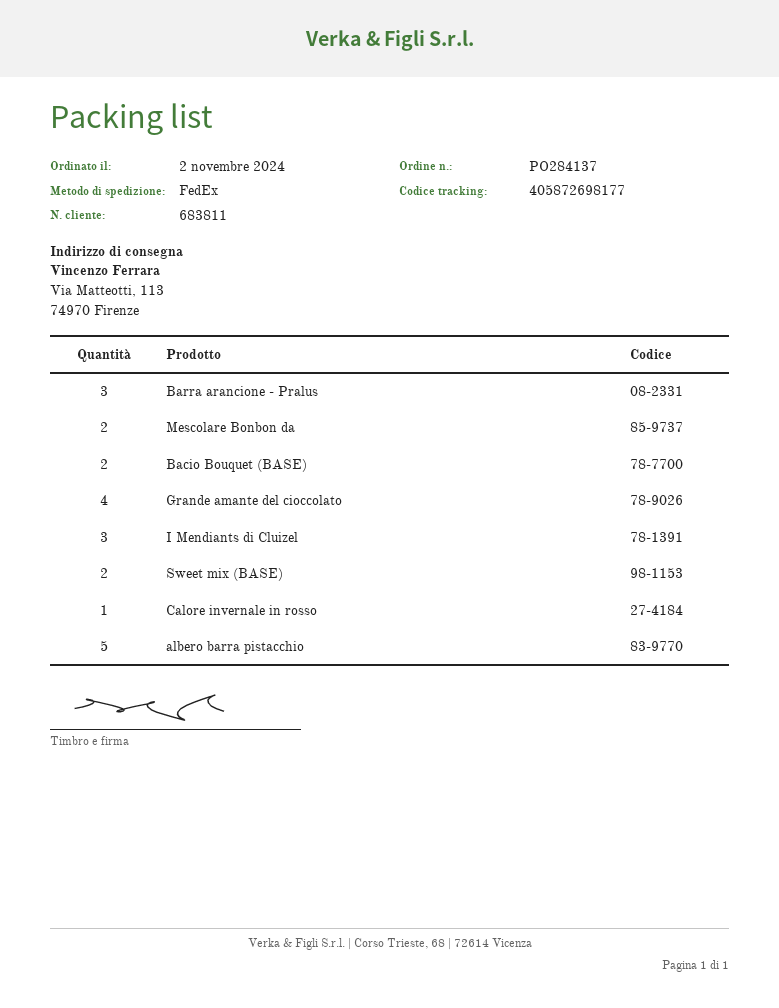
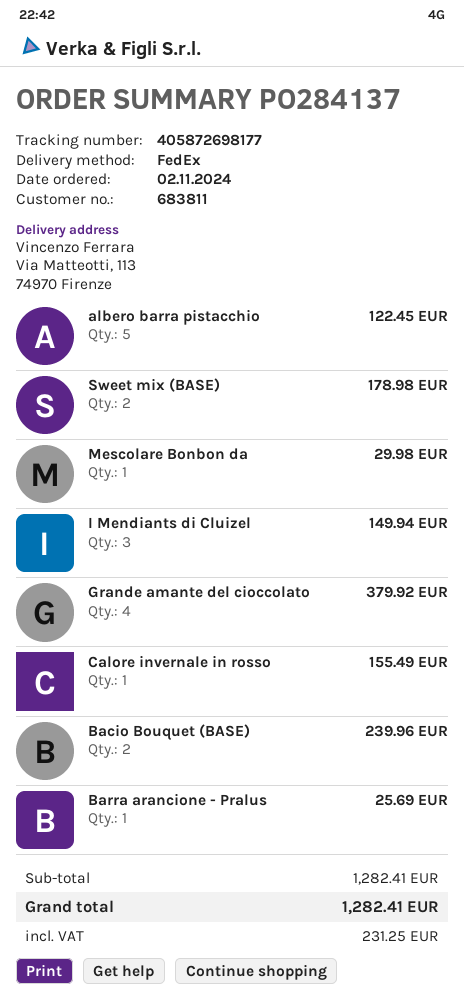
Barra arancione - Pralus: 3 -> 1
Mescolare Bonbon da: 2 -> 1

